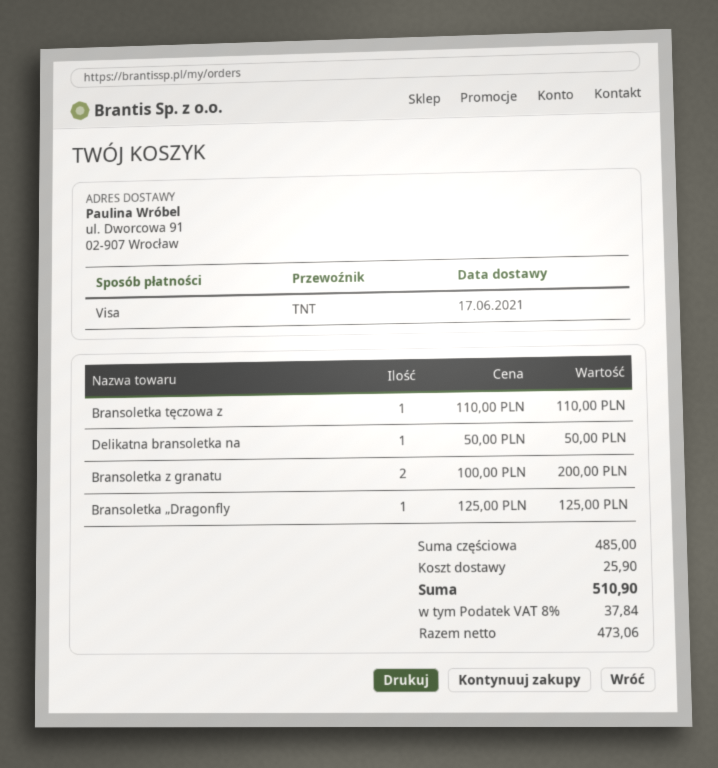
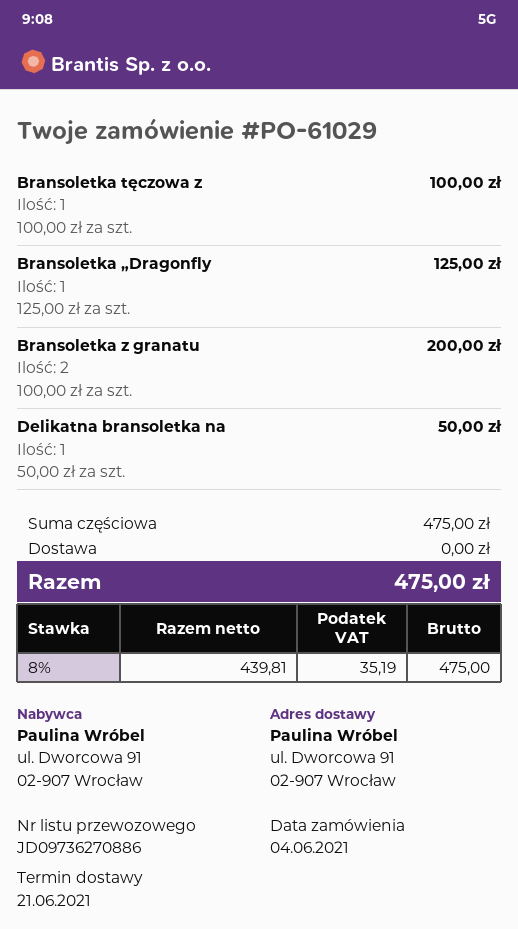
delivery date: 2021-06-17 -> 2021-06-21
Bransoletka tęczowa z: 1 x 110.00 = 110.00 -> 1 x 100.00 = 100.00
subtotal: 485.00 -> 475.00
shipping: 25.90 -> 0.00
net: 473.06 -> 439.81
tax: 8% = 37.84 -> 8% = 35.19
total: 510.90 -> 475.00

